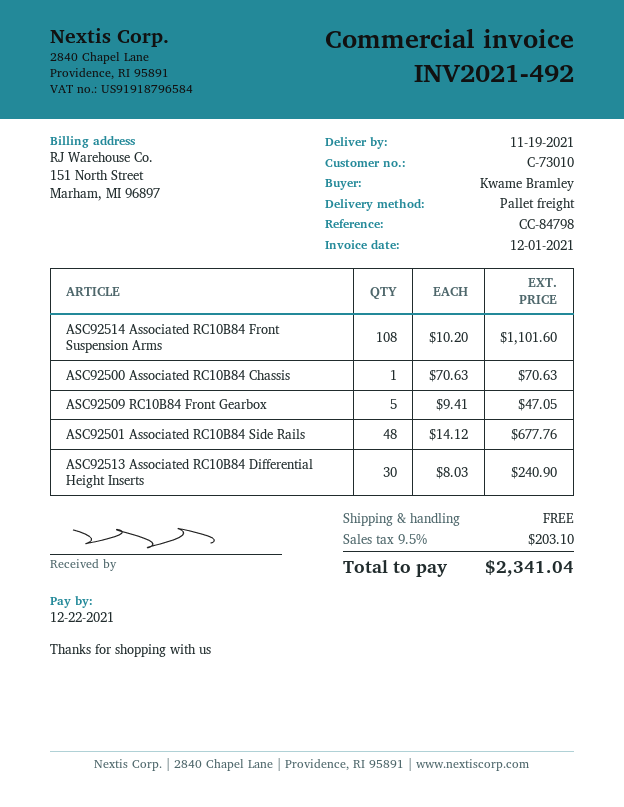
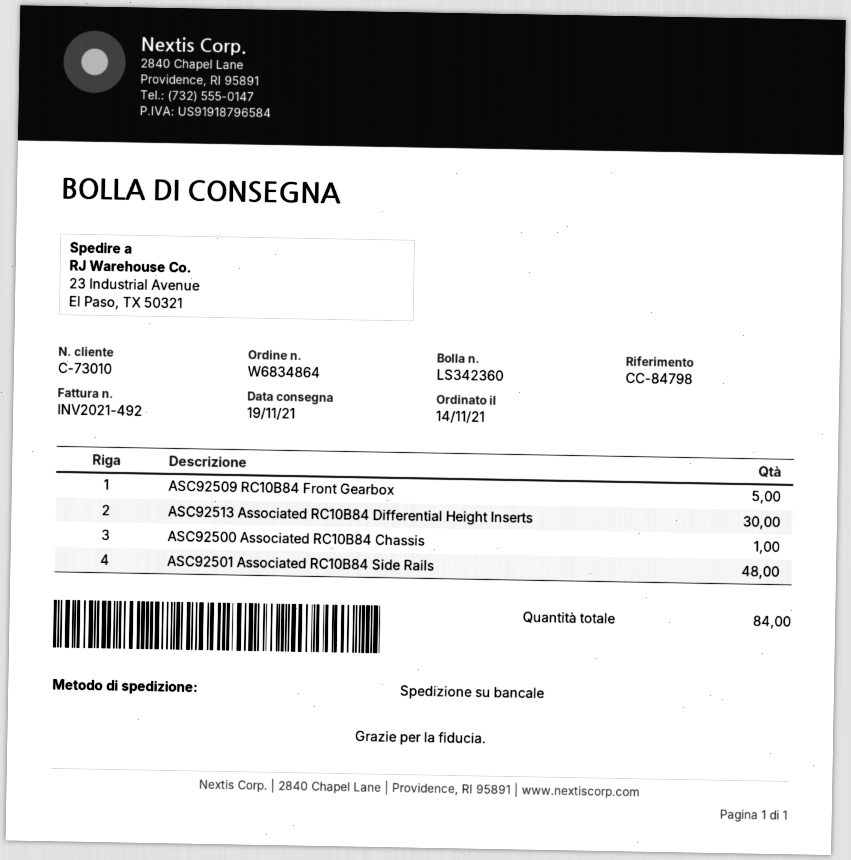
ASC92514 Associated RC10B84 Front Suspension Arms: 108 -> none

